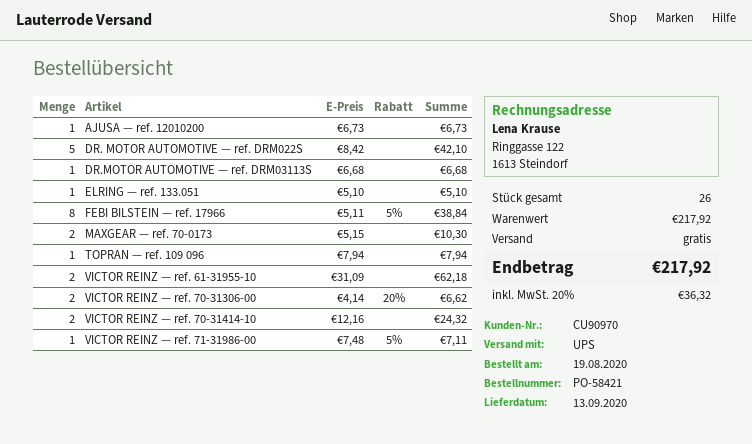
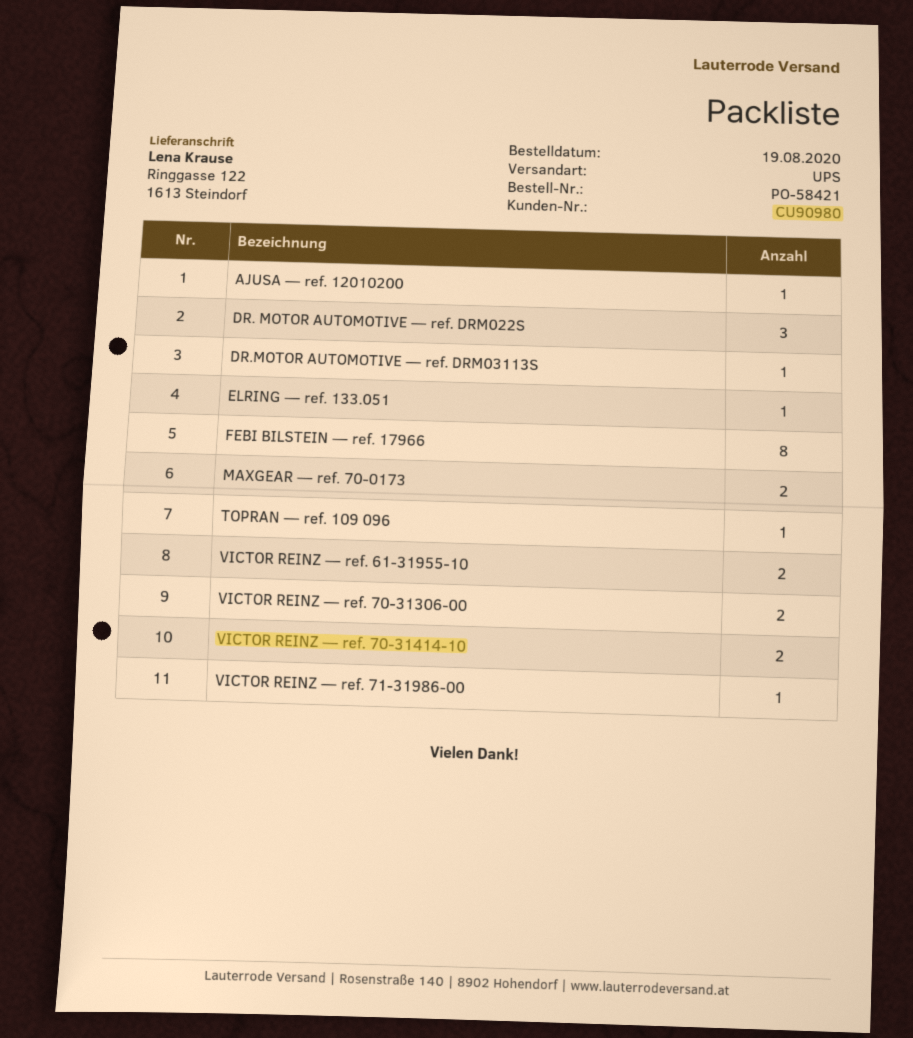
customer number: CU90970 -> CU90980
DR. MOTOR AUTOMOTIVE — ref. DRM022S: 5 -> 3

